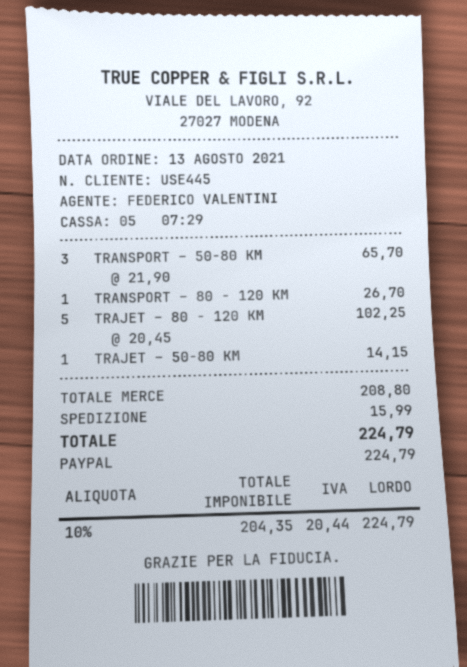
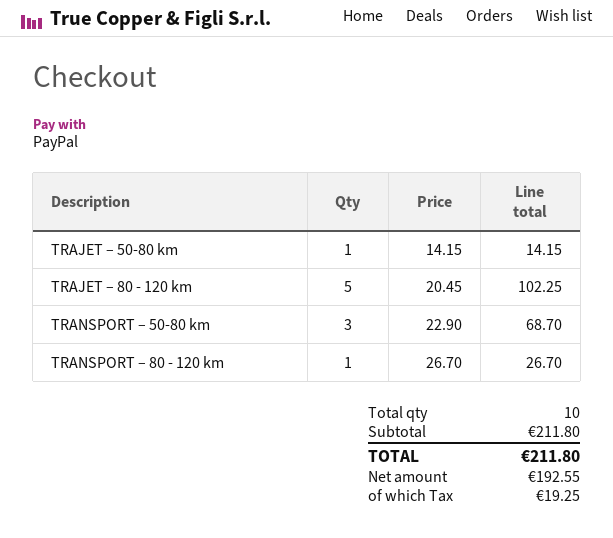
TRANSPORT – 50-80 KM: 3 x 21.90 = 65.70 -> 3 x 22.90 = 68.70
subtotal: 208.80 -> 211.80
shipping: 15.99 -> none
net: 204.35 -> 192.55
tax: 20.44 -> 19.25
total: 224.79 -> 211.80

